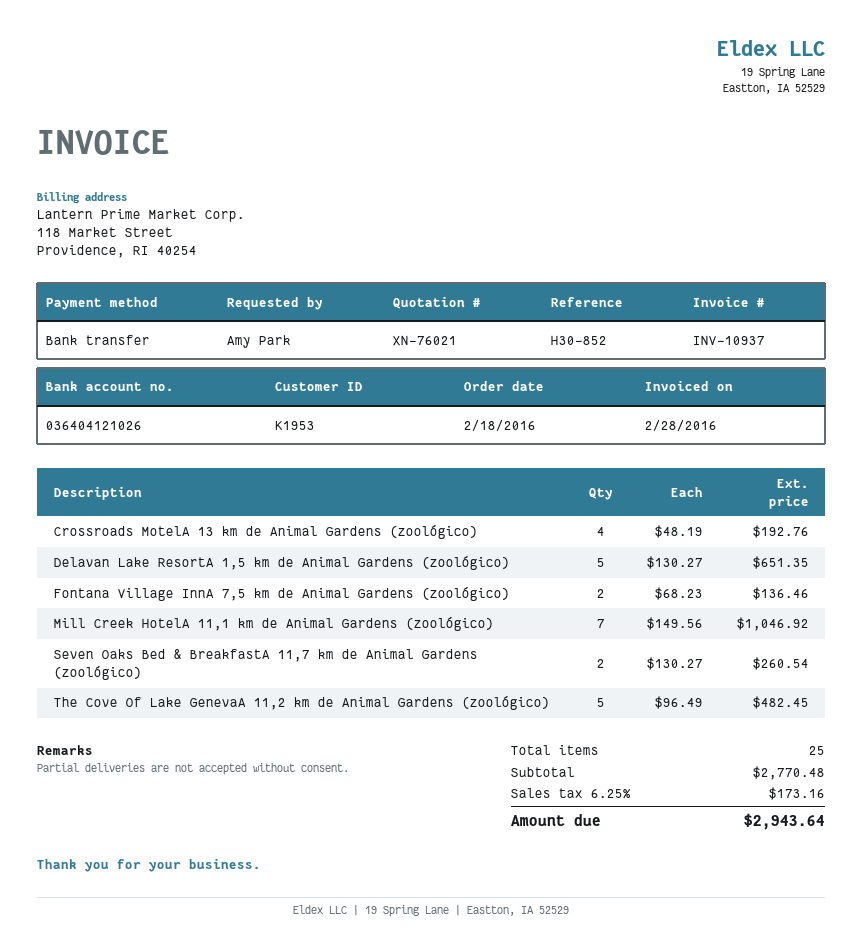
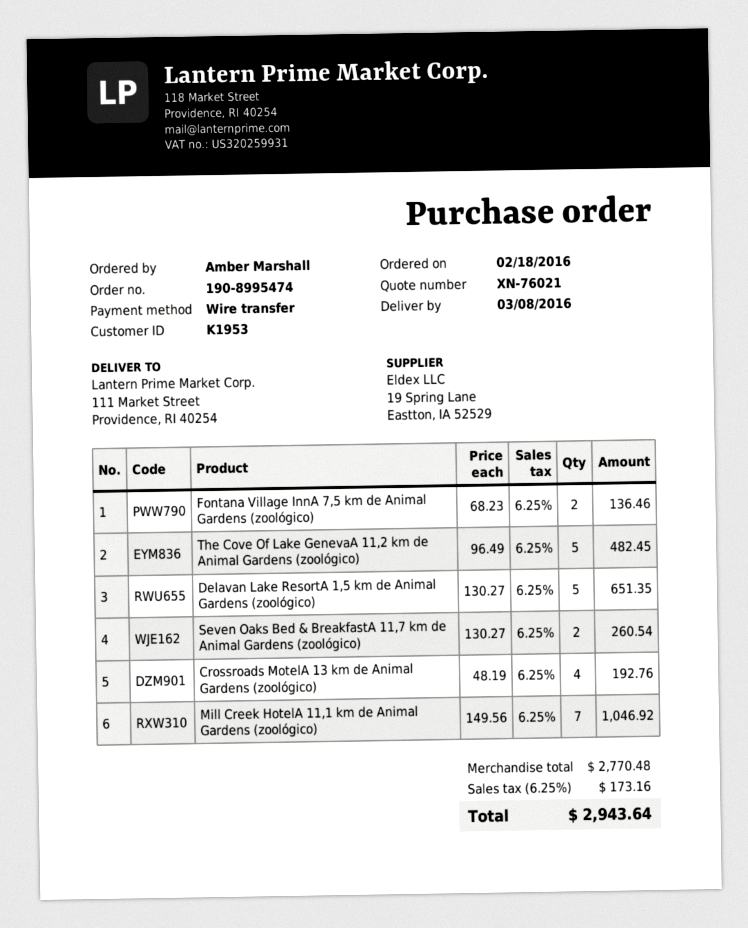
ordered by: Amy Park -> Amber Marshall

